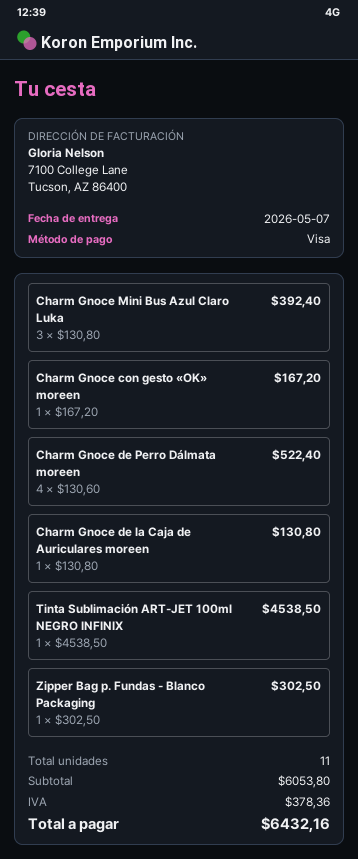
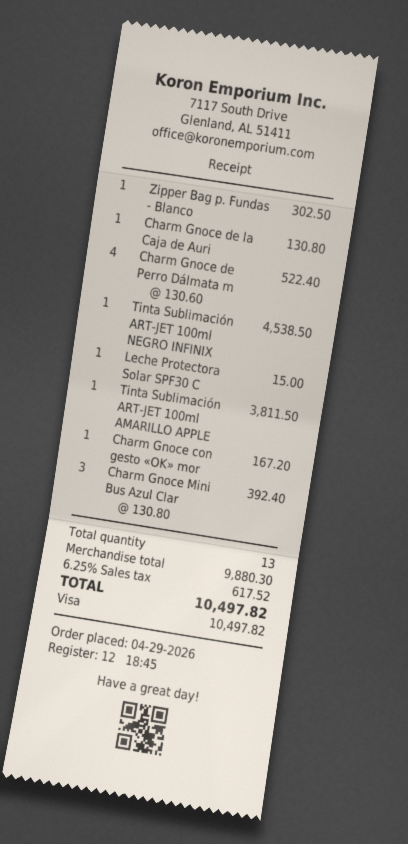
Leche Protectora Solar SPF30 C: none -> 1 x 15.00 = 15.00
Tinta Sublimación ART-JET 100ml AMARILLO APPLE: none -> 1 x 3811.50 = 3811.50
total quantity: 11 -> 13
subtotal: 6053.80 -> 9880.30
tax: 378.36 -> 617.52
total: 6432.16 -> 10497.82

